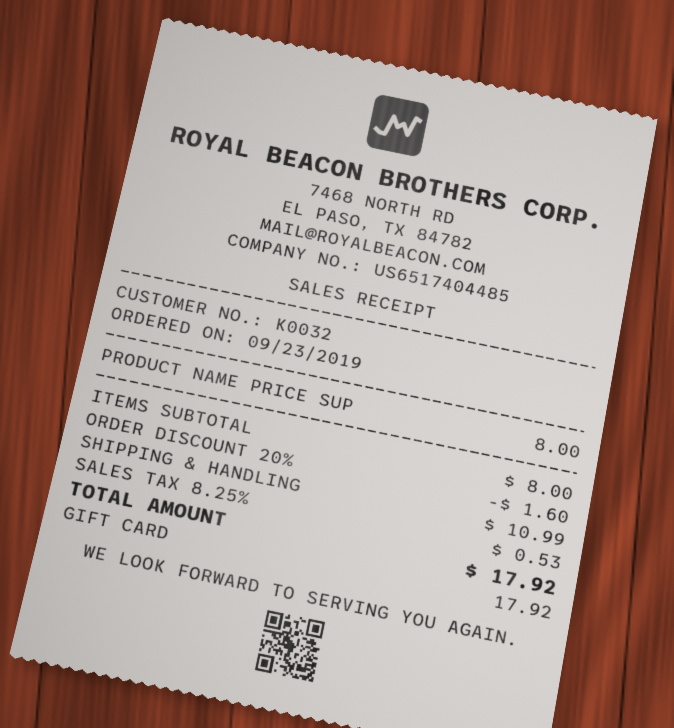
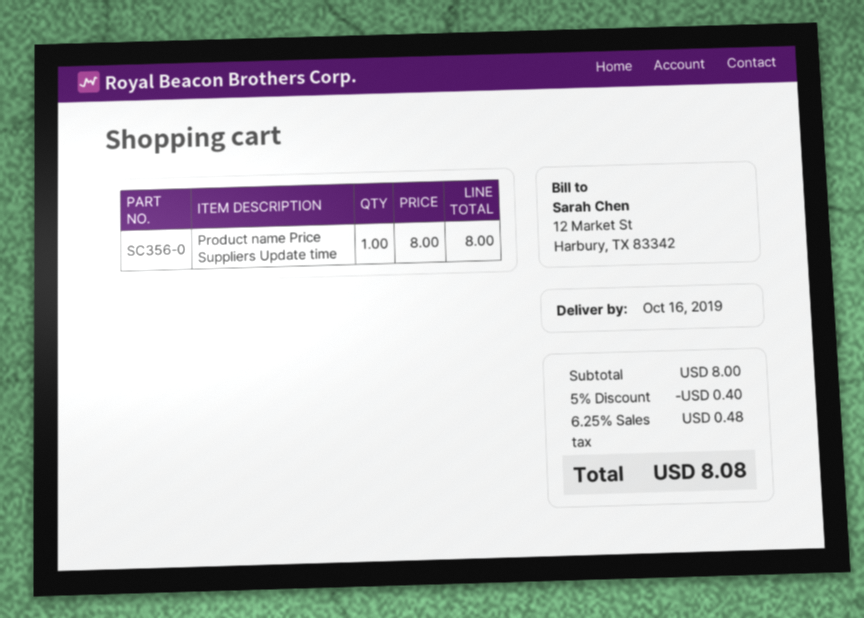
discount: 20% = 1.60 -> 5% = 0.40
shipping: 10.99 -> none
tax: 8.25% = 0.53 -> 6.25% = 0.48
total: 17.92 -> 8.08

